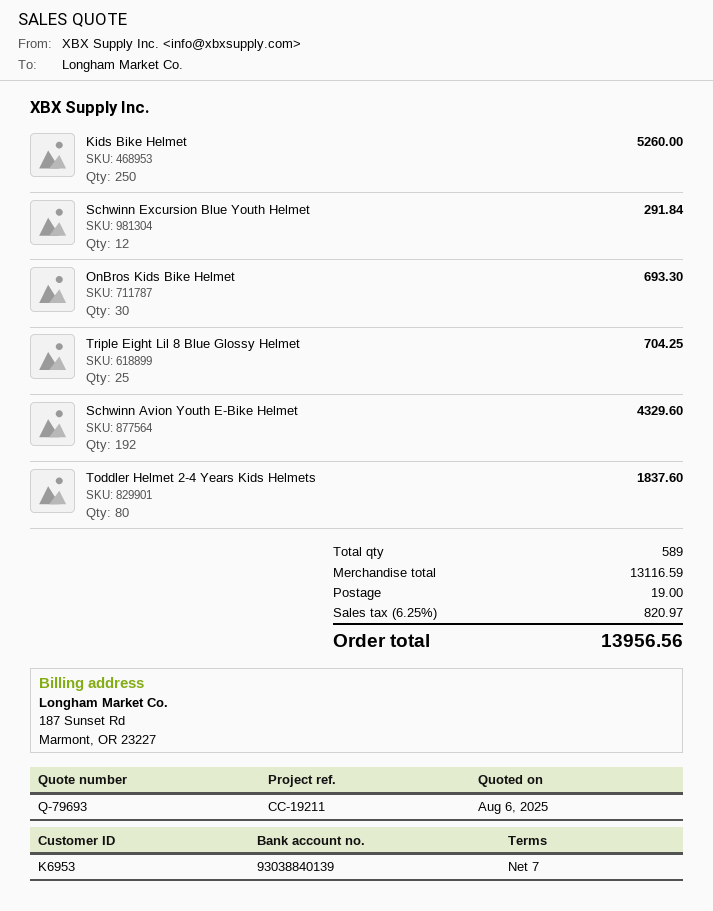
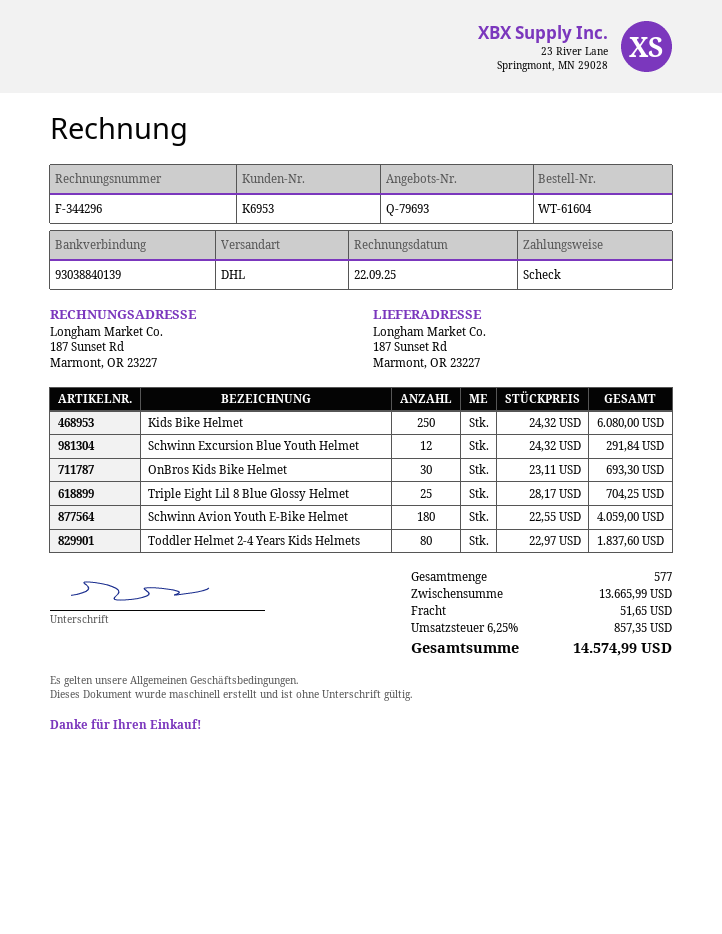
Kids Bike Helmet: 250 for 5260.00 -> 250 for 6080.00
Schwinn Avion Youth E-Bike Helmet: 192 for 4329.60 -> 180 for 4059.00
total quantity: 589 -> 577
subtotal: 13116.59 -> 13665.99
shipping: 19.00 -> 51.65
tax: 6.25% = 820.97 -> 6.25% = 857.35
total: 13956.56 -> 14574.99

